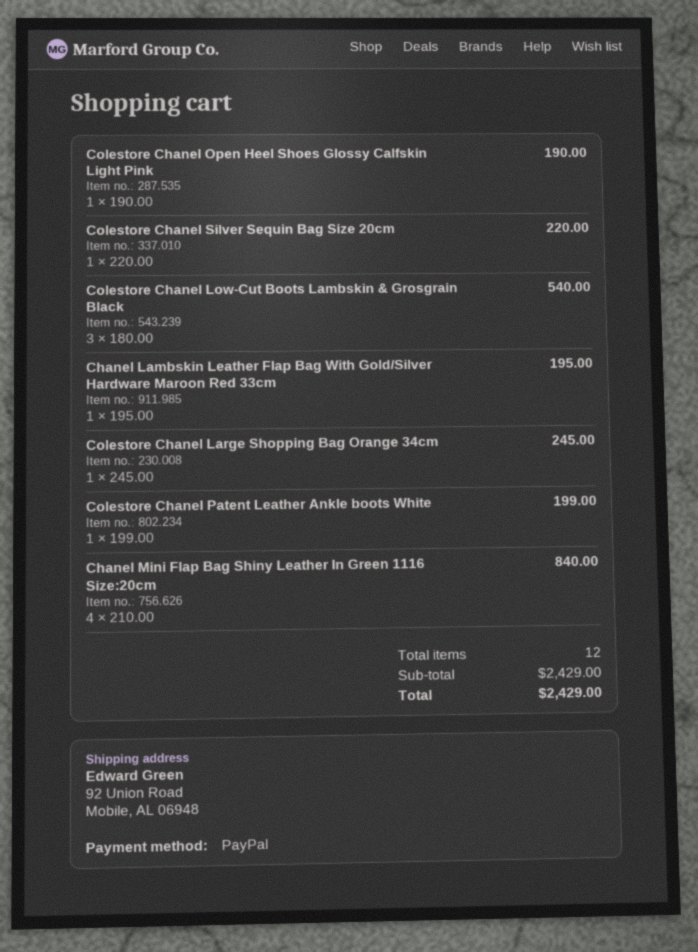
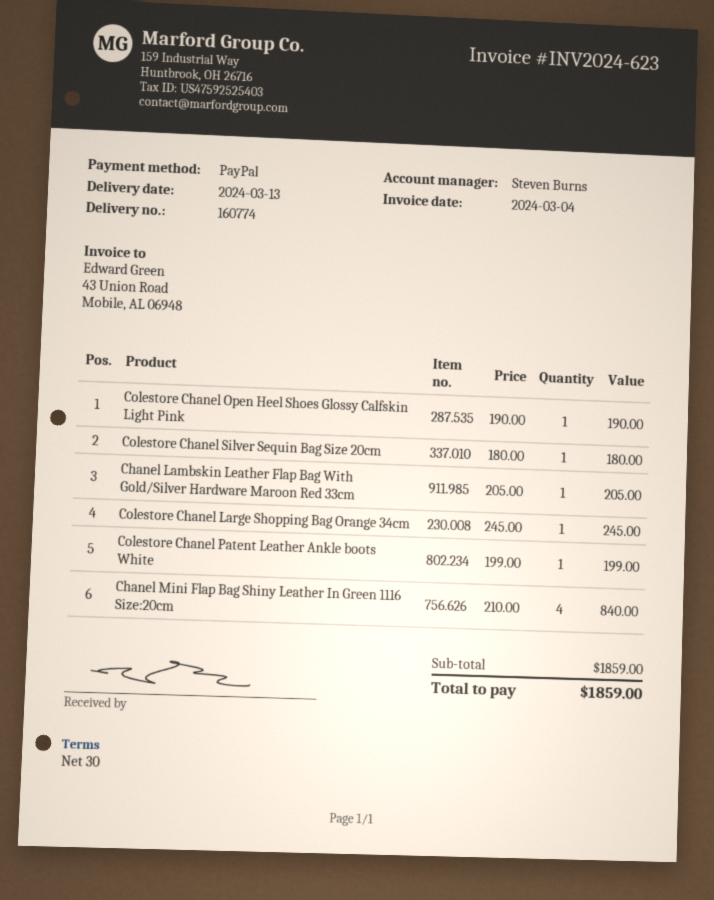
Colestore Chanel Silver Sequin Bag Size 20cm: 1 x 220.00 = 220.00 -> 1 x 180.00 = 180.00
Colestore Chanel Low-Cut Boots Lambskin & Grosgrain Black: 3 x 180.00 = 540.00 -> none
Chanel Lambskin Leather Flap Bag With Gold/Silver Hardware Maroon Red 33cm: 1 x 195.00 = 195.00 -> 1 x 205.00 = 205.00
subtotal: 2429.00 -> 1859.00
total: 2429.00 -> 1859.00

